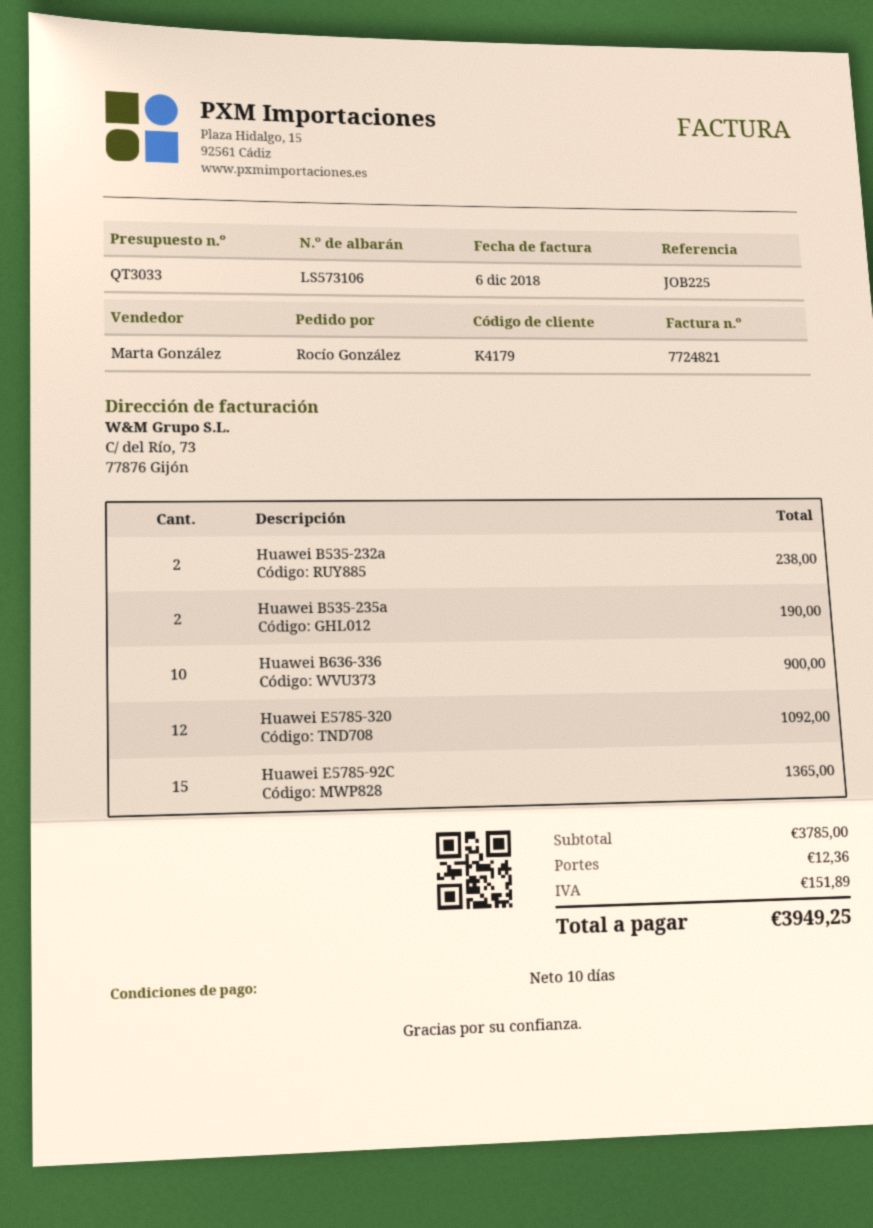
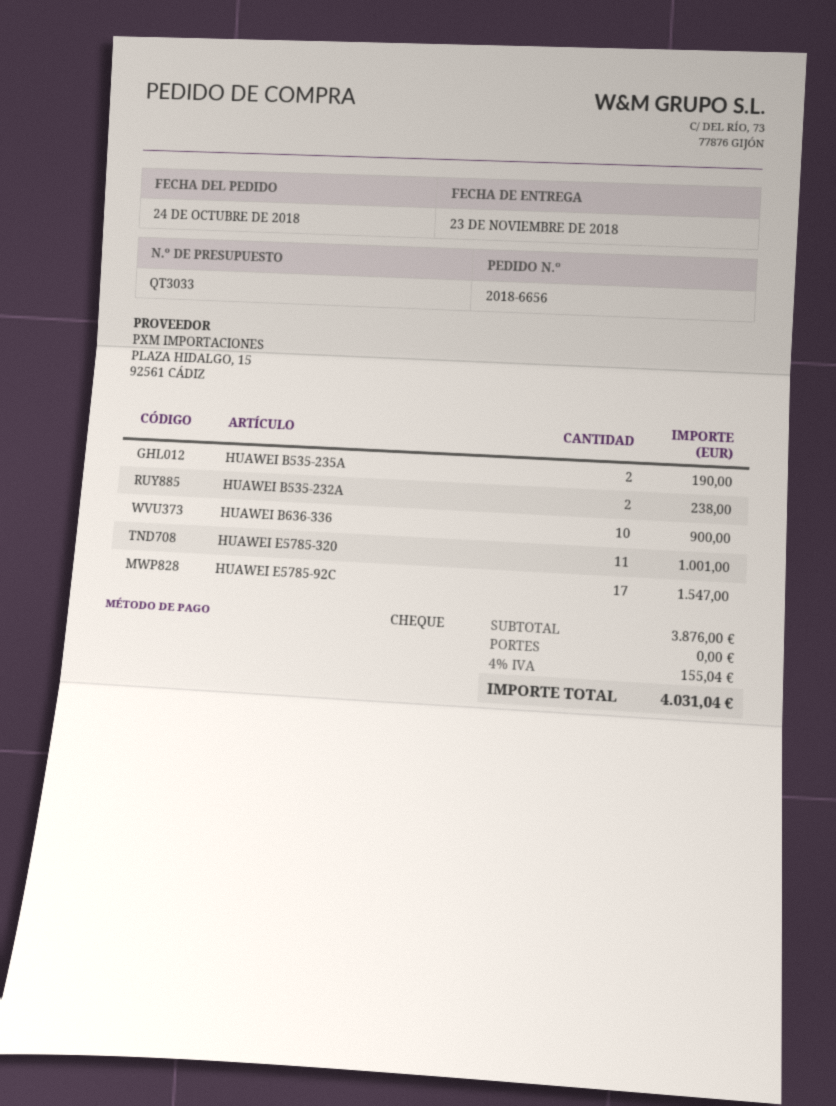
Huawei E5785-320: 12 for 1092.00 -> 11 for 1001.00
Huawei E5785-92C: 15 for 1365.00 -> 17 for 1547.00
subtotal: 3785.00 -> 3876.00
shipping: 12.36 -> 0.00
tax: 151.89 -> 155.04
total: 3949.25 -> 4031.04

